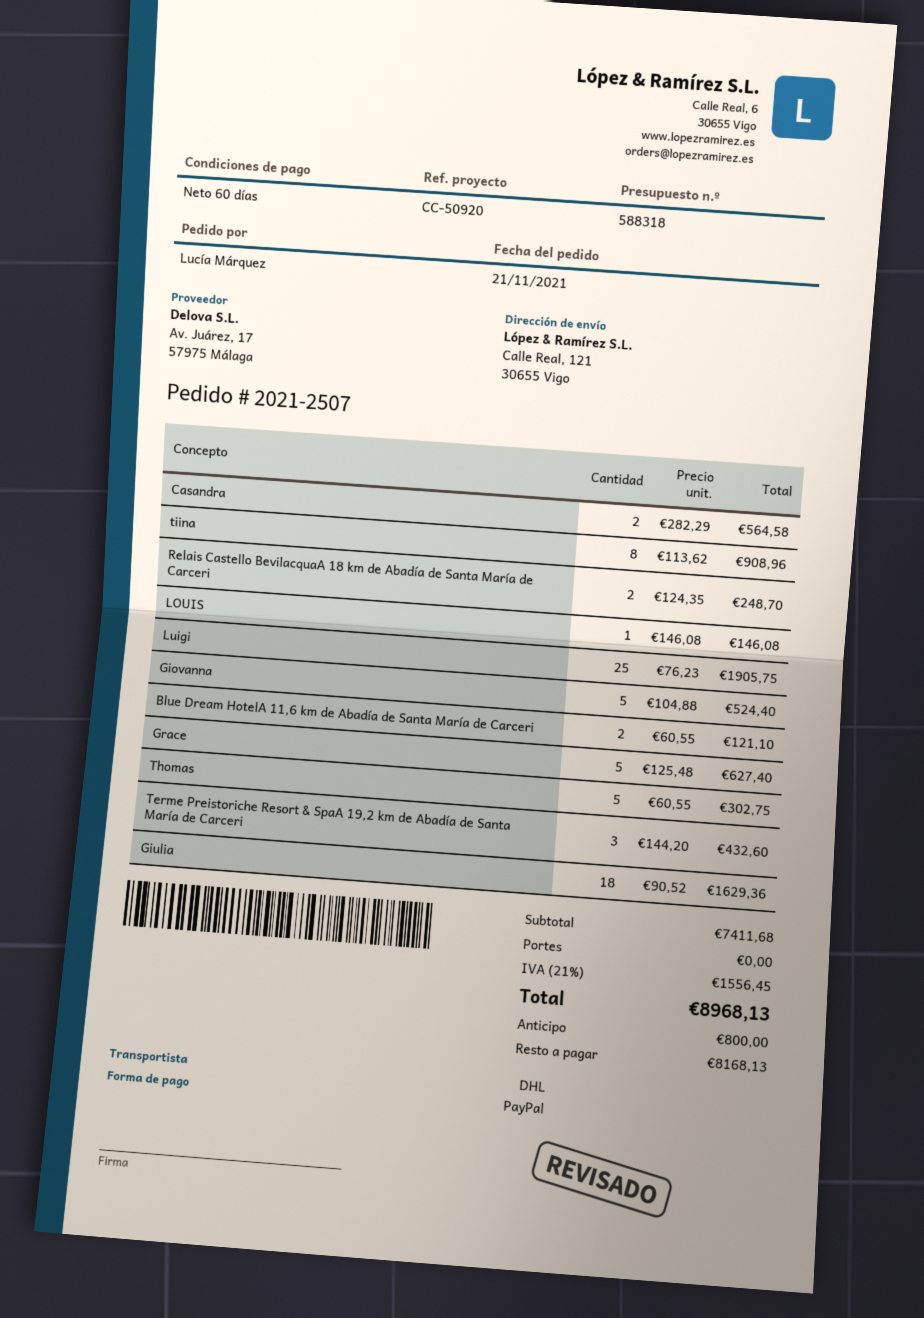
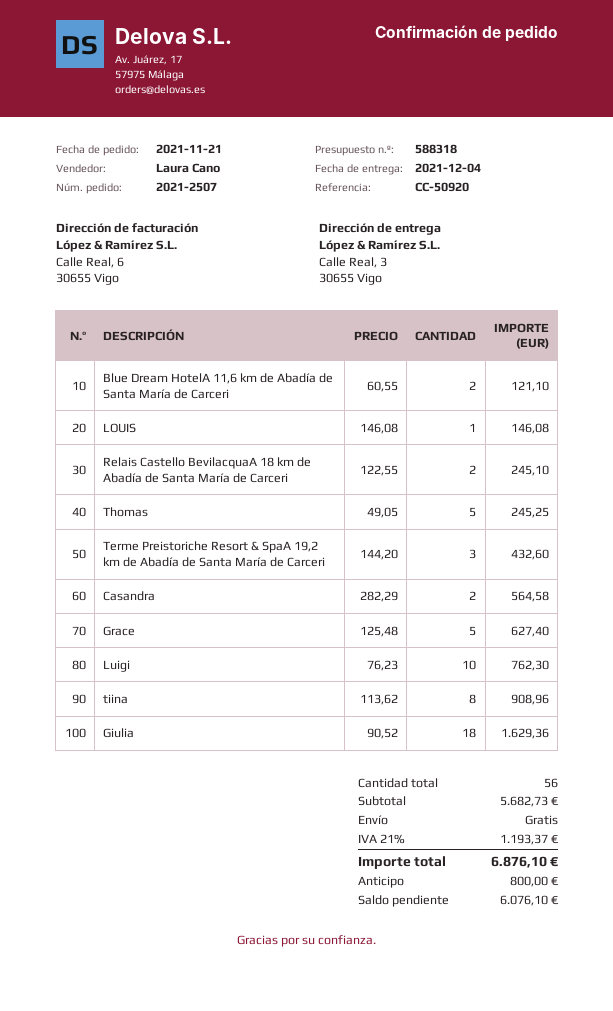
ship to: Calle Real, 121, 30655 Vigo -> Calle Real, 3, 30655 Vigo
Relais Castello BevilacquaA 18 km de Abadía de Santa María de Carceri: 2 x 124.35 = 248.70 -> 2 x 122.55 = 245.10
Luigi: 25 x 76.23 = 1905.75 -> 10 x 76.23 = 762.30
Giovanna: 5 x 104.88 = 524.40 -> none
Thomas: 5 x 60.55 = 302.75 -> 5 x 49.05 = 245.25
subtotal: 7411.68 -> 5682.73
tax: 21% = 1556.45 -> 21% = 1193.37
total: 8968.13 -> 6876.10
balance: 8168.13 -> 6076.10

